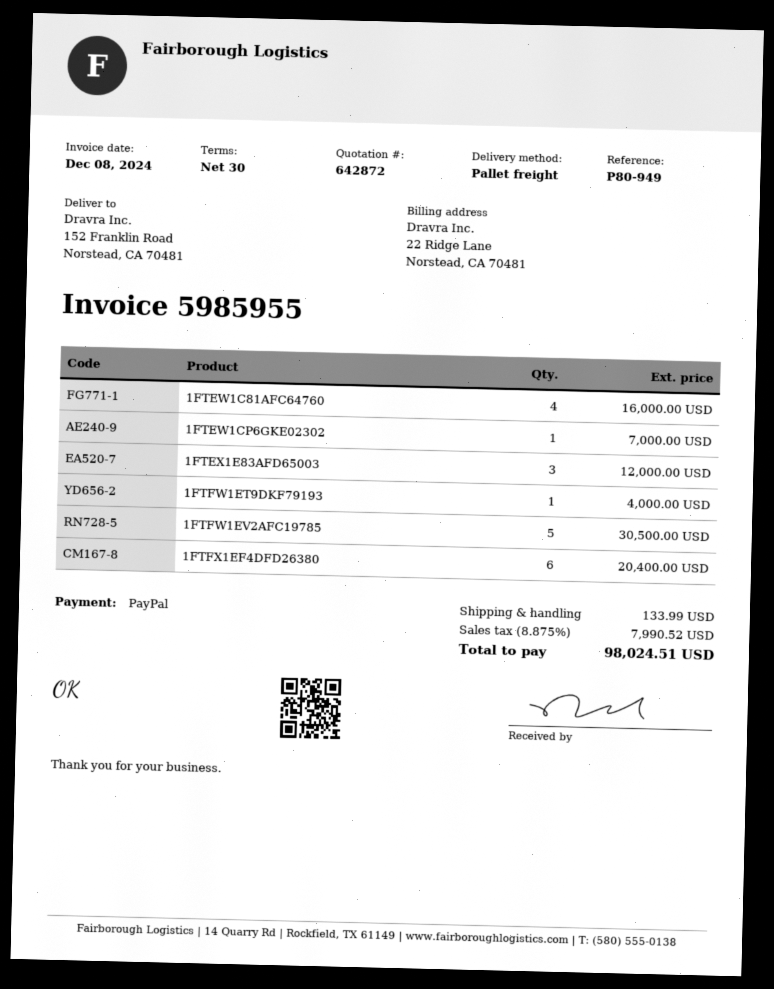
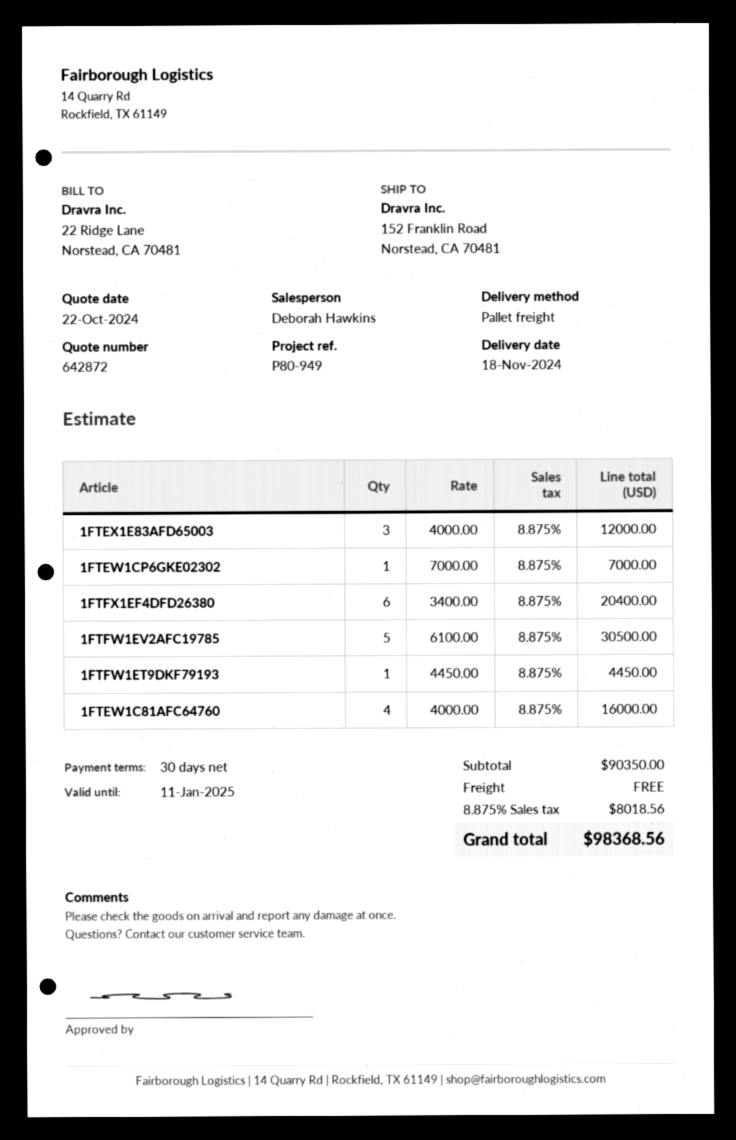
1FTFW1ET9DKF79193: 1 for 4000.00 -> 1 for 4450.00
shipping: 133.99 -> 0.00
tax: 8.875% = 7990.52 -> 8.875% = 8018.56
total: 98024.51 -> 98368.56

